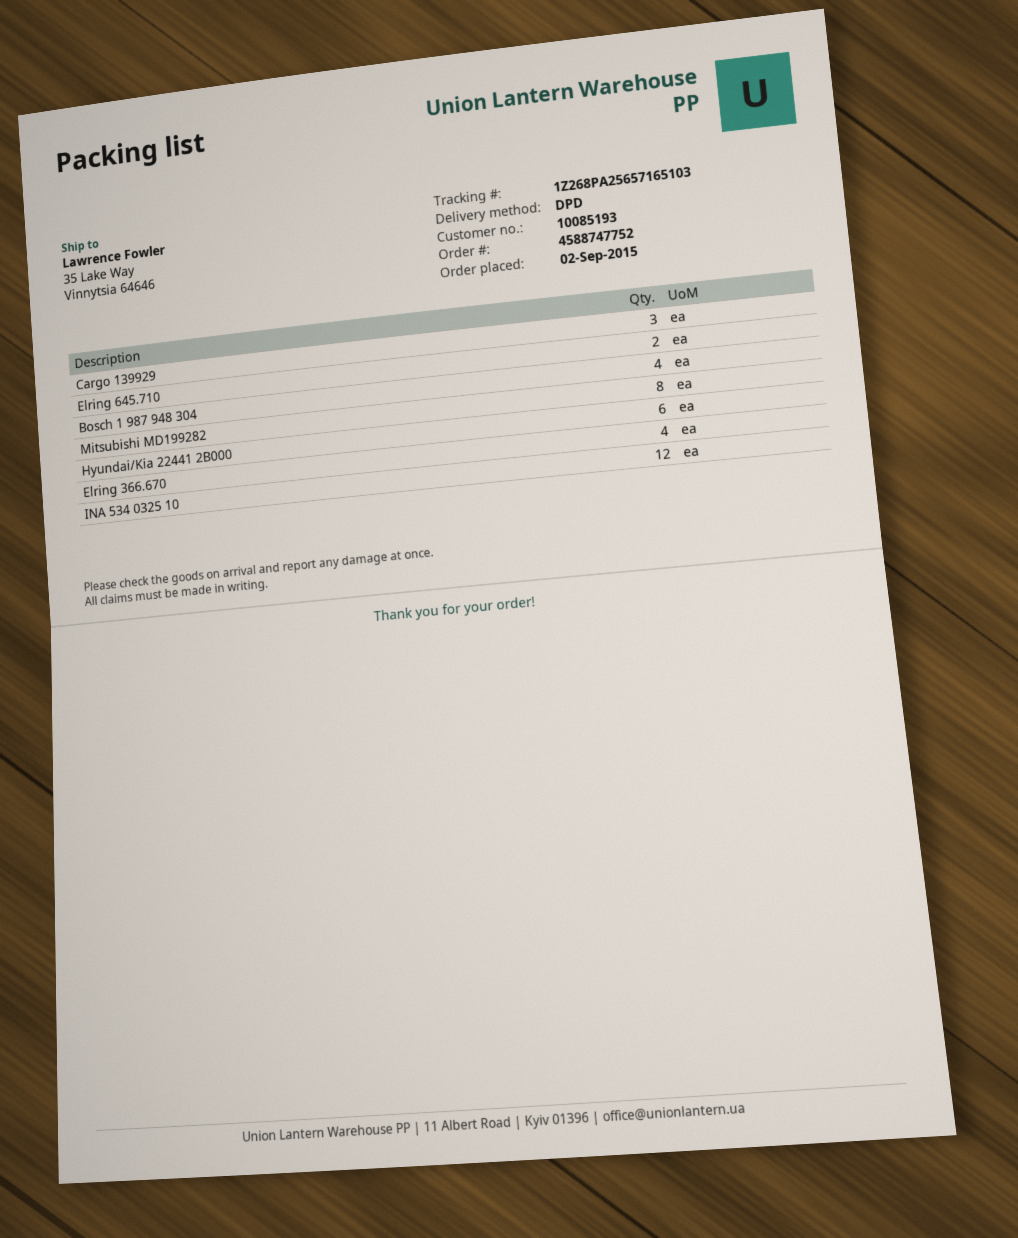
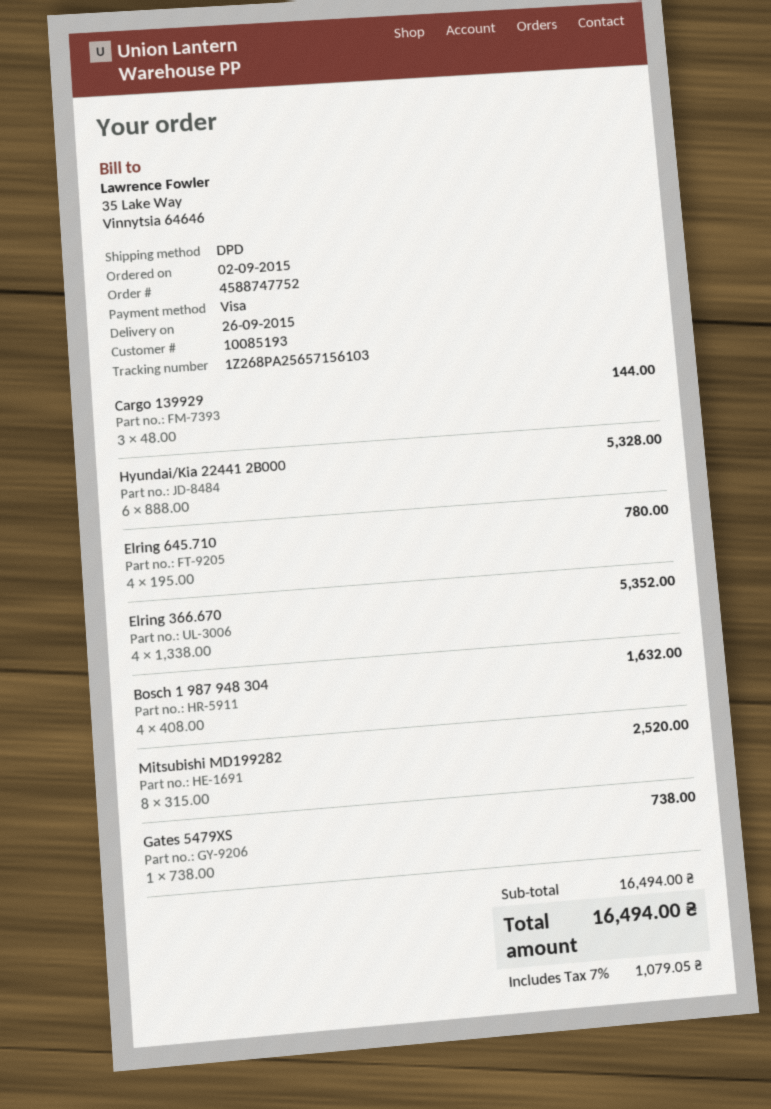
tracking number: 1Z268PA25657165103 -> 1Z268PA25657156103
Elring 645.710: 2 -> 4
INA 534 0325 10: 12 -> none
Gates 5479XS: none -> 1

